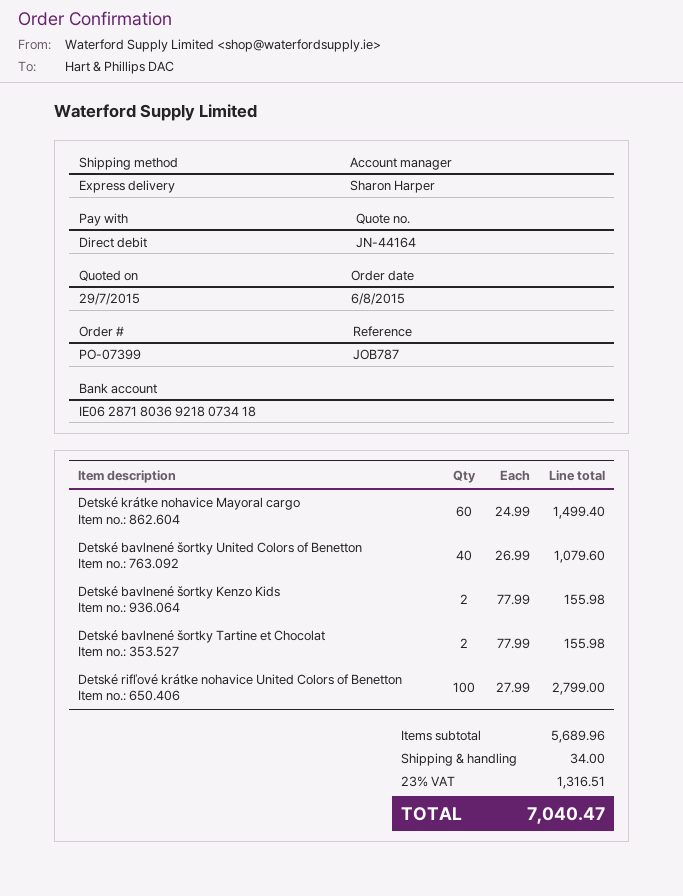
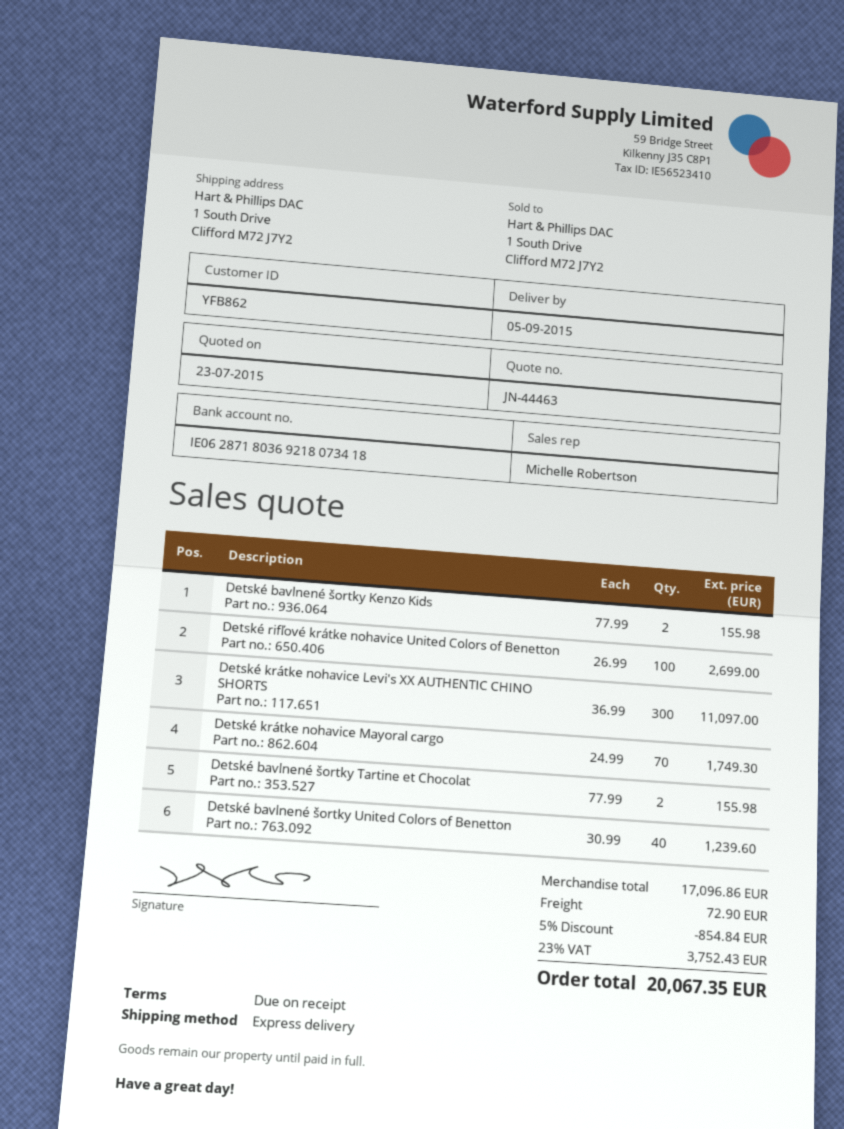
quote number: JN-44164 -> JN-44463
quote date: 2015-07-29 -> 2015-07-23
sales rep: Sharon Harper -> Michelle Robertson
Detské krátke nohavice Mayoral cargo: 60 x 24.99 = 1499.40 -> 70 x 24.99 = 1749.30
Detské bavlnené šortky United Colors of Benetton: 40 x 26.99 = 1079.60 -> 40 x 30.99 = 1239.60
Detské rifľové krátke nohavice United Colors of Benetton: 100 x 27.99 = 2799.00 -> 100 x 26.99 = 2699.00
Detské krátke nohavice Levi's XX AUTHENTIC CHINO SHORTS: none -> 300 x 36.99 = 11097.00
subtotal: 5689.96 -> 17096.86
discount: none -> 5% = 854.84
shipping: 34.00 -> 72.90
tax: 23% = 1316.51 -> 23% = 3752.43
total: 7040.47 -> 20067.35

